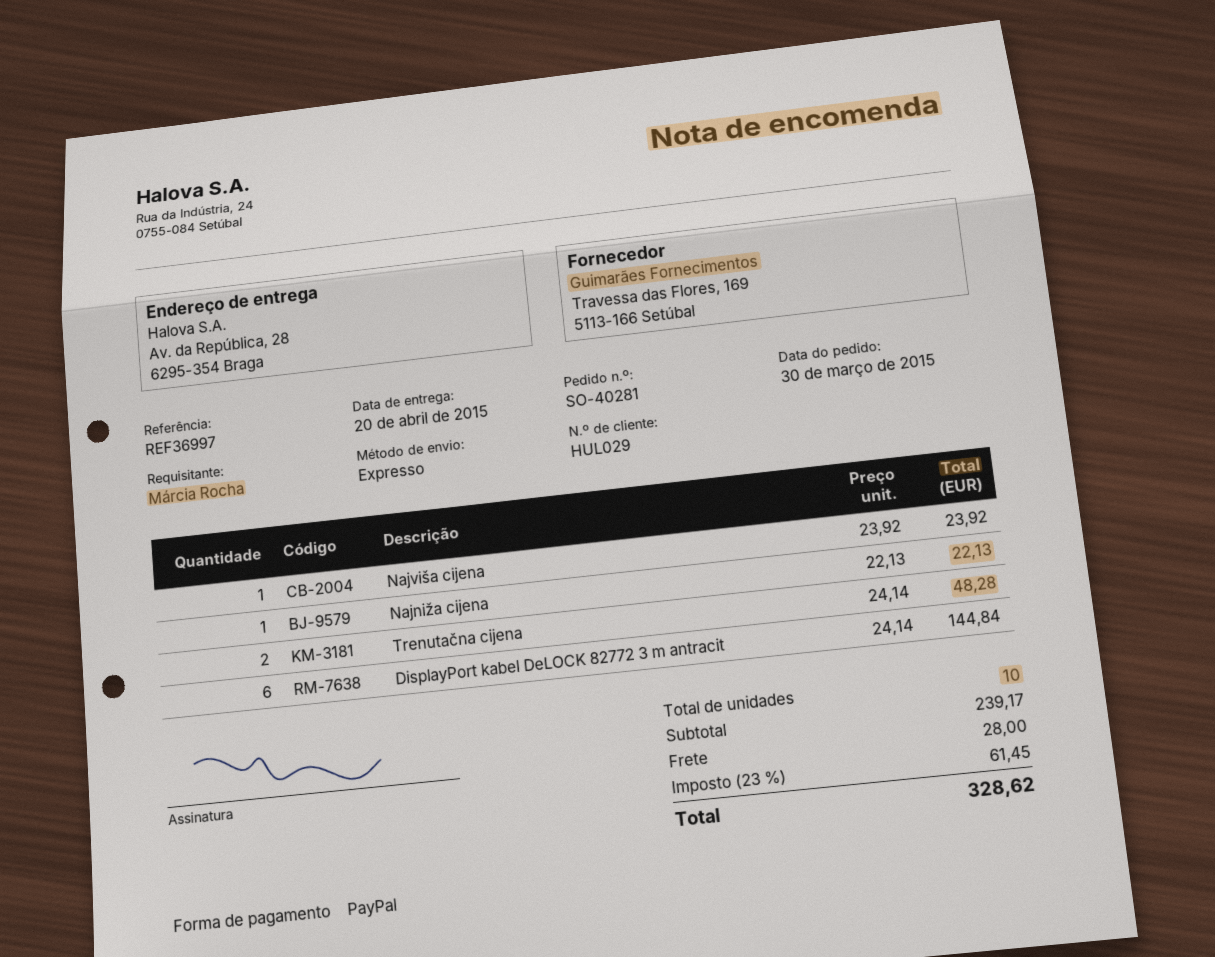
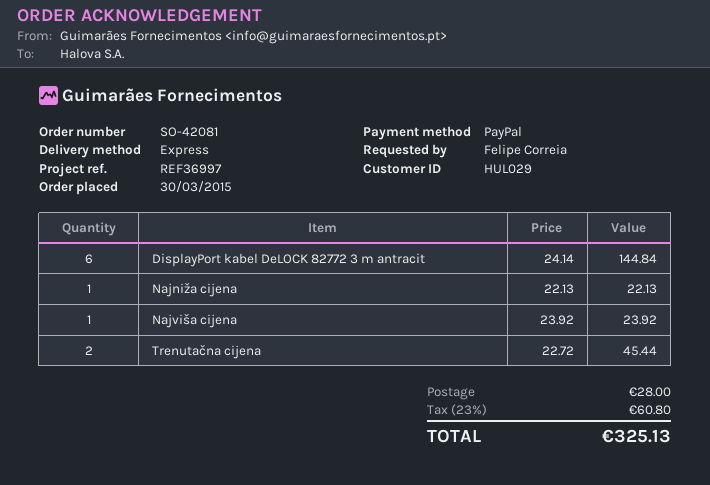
order number: SO-40281 -> SO-42081
ordered by: Márcia Rocha -> Felipe Correia
Trenutačna cijena: 2 x 24.14 = 48.28 -> 2 x 22.72 = 45.44
tax: 23% = 61.45 -> 23% = 60.80
total: 328.62 -> 325.13

